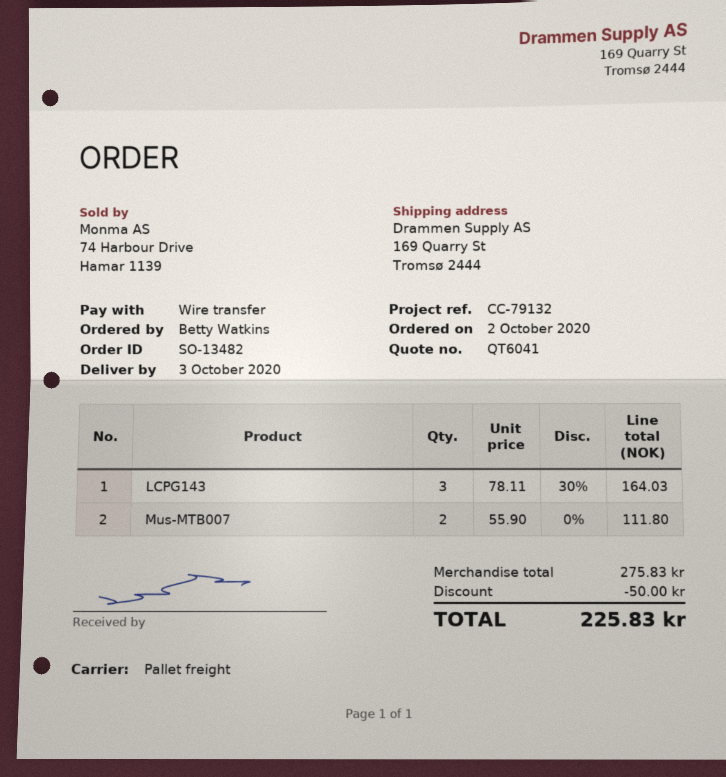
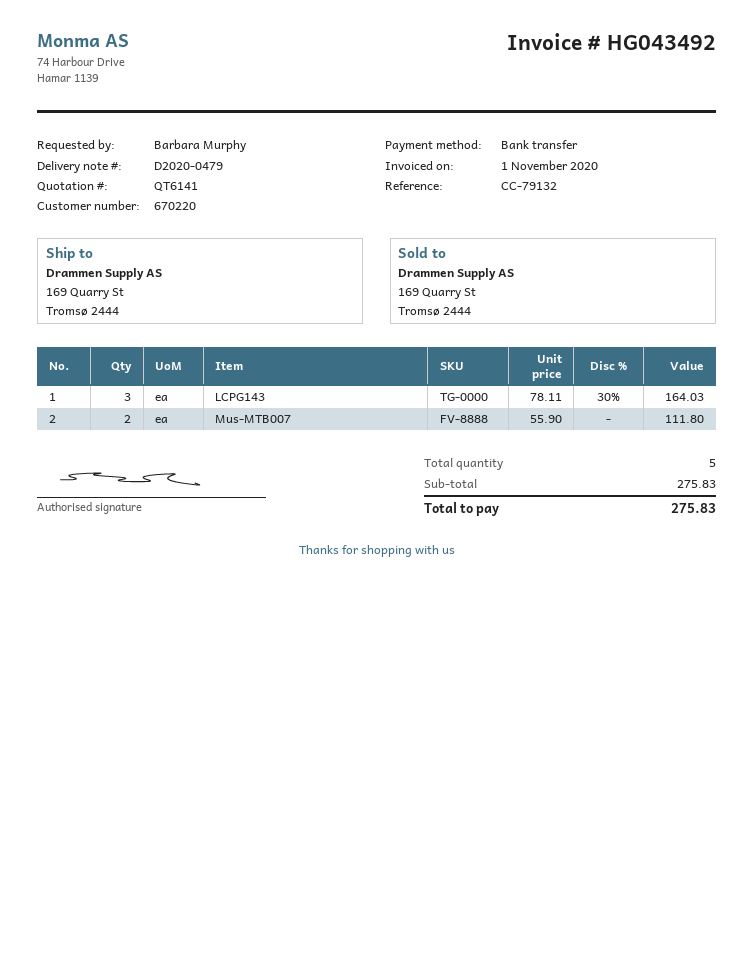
quote number: QT6041 -> QT6141
ordered by: Betty Watkins -> Barbara Murphy
discount: 50.00 -> none
total: 225.83 -> 275.83

